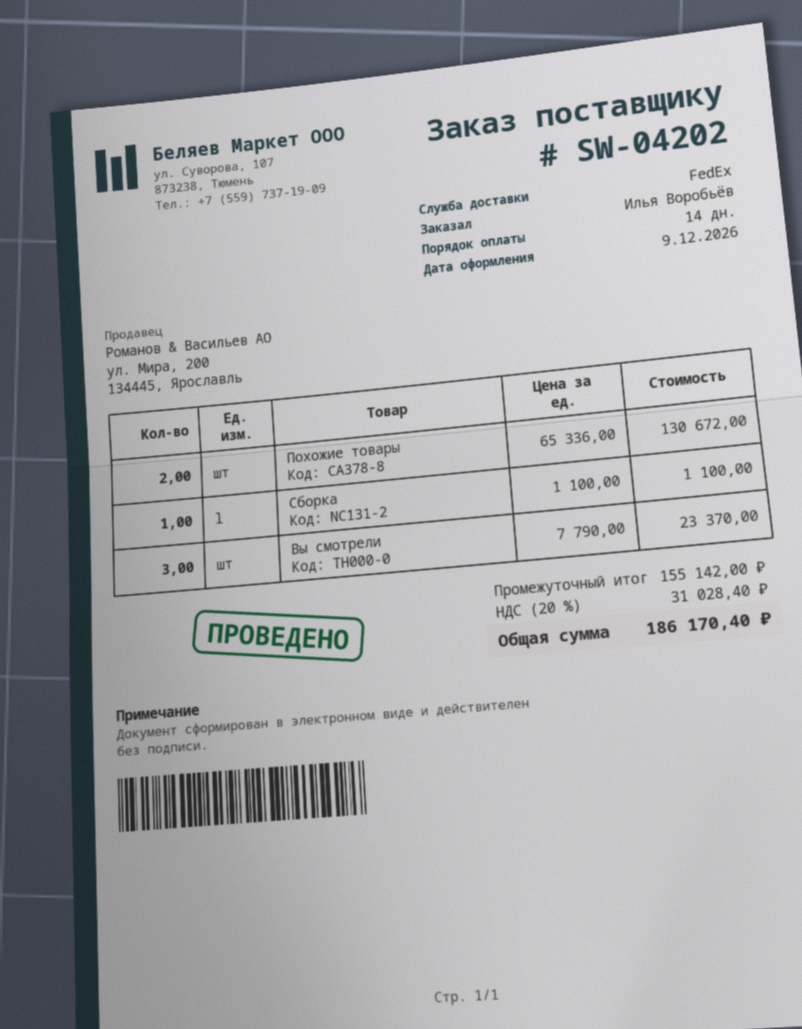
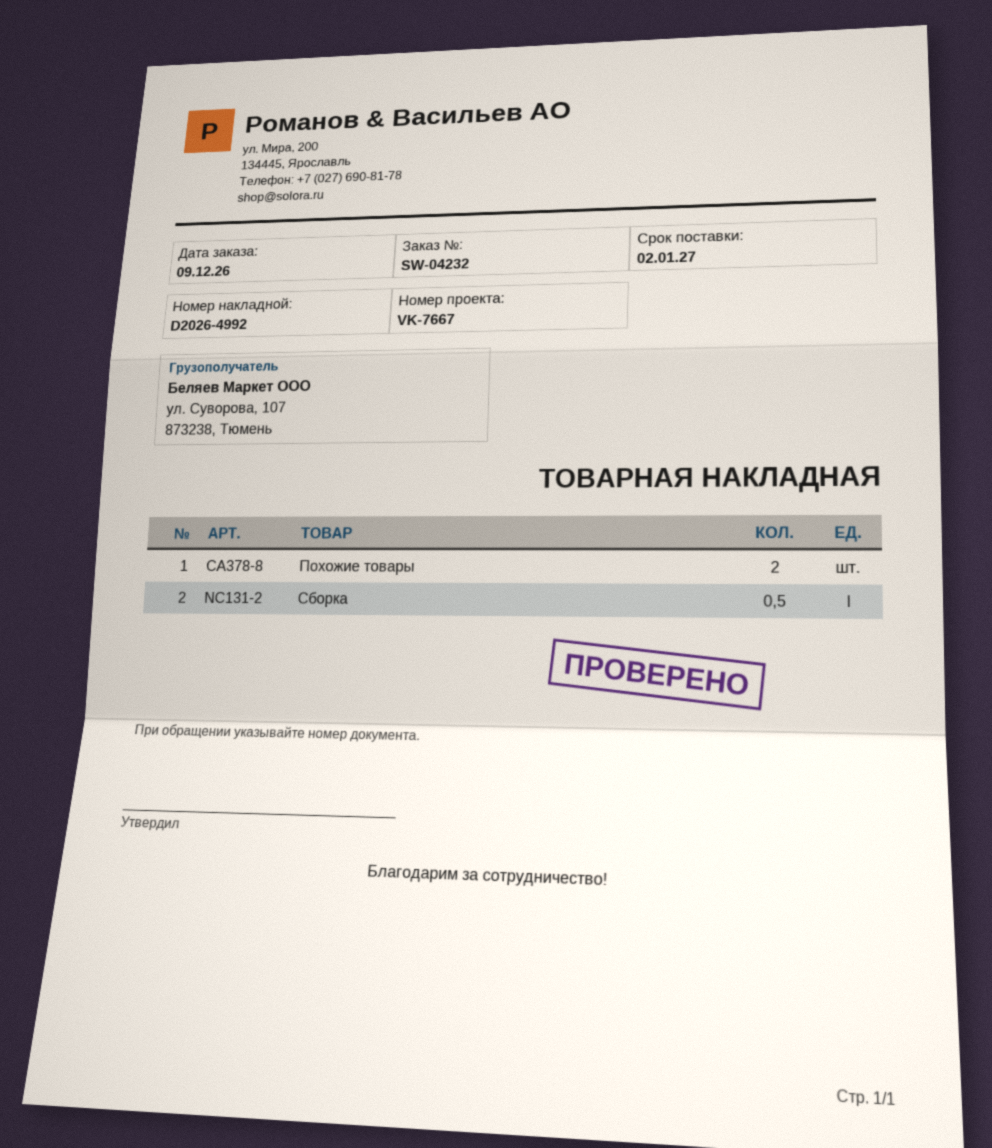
order number: SW-04202 -> SW-04232
Сборка: 1 -> 0.5
Вы смотрели: 3 -> none

